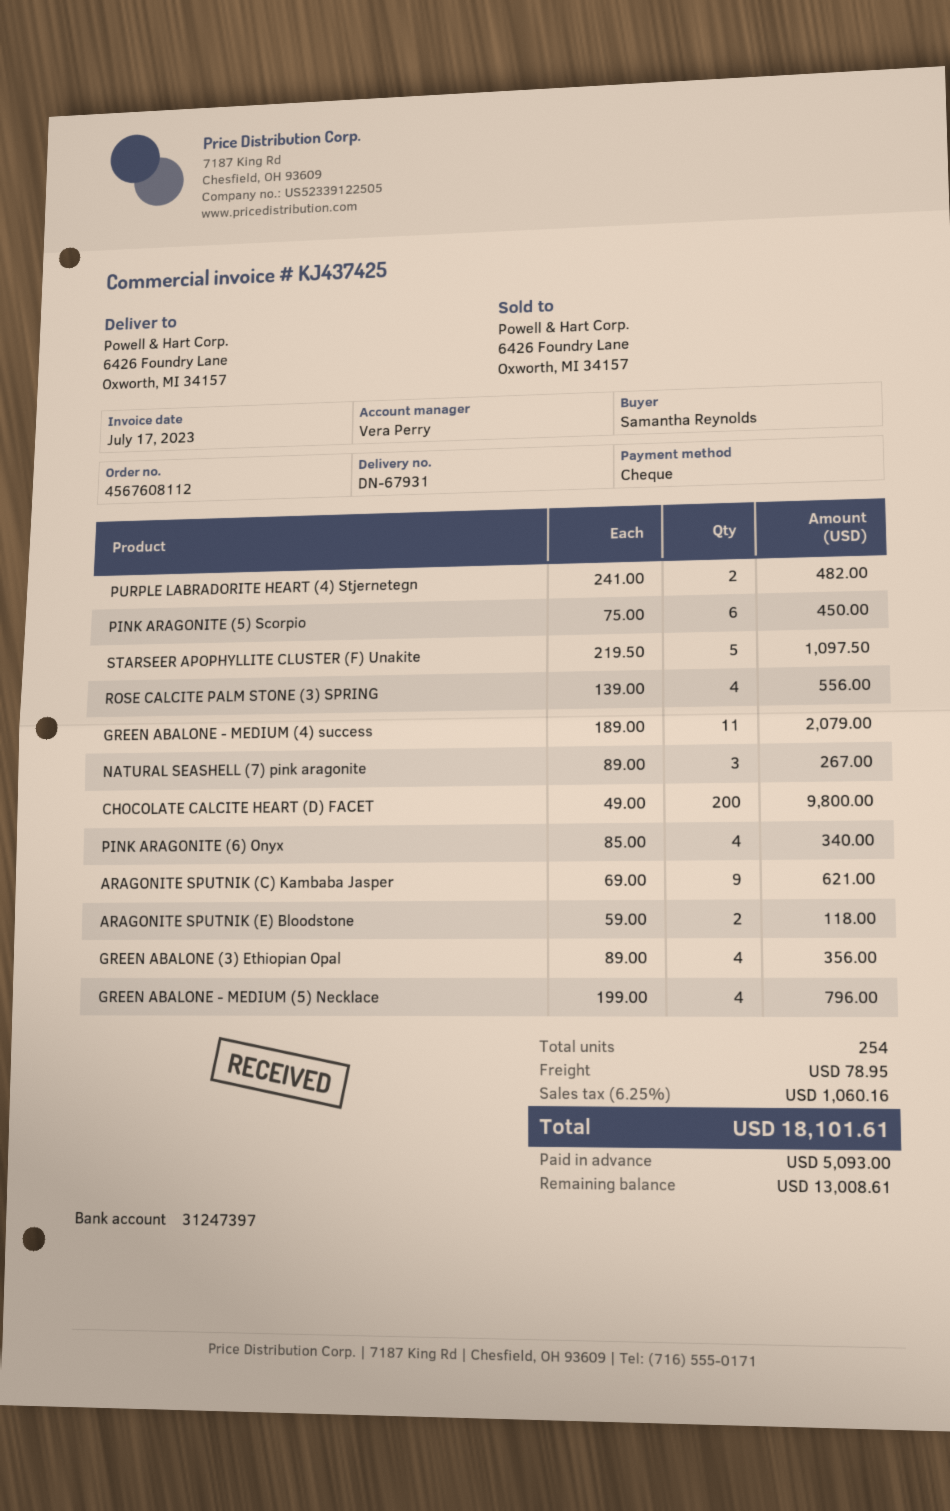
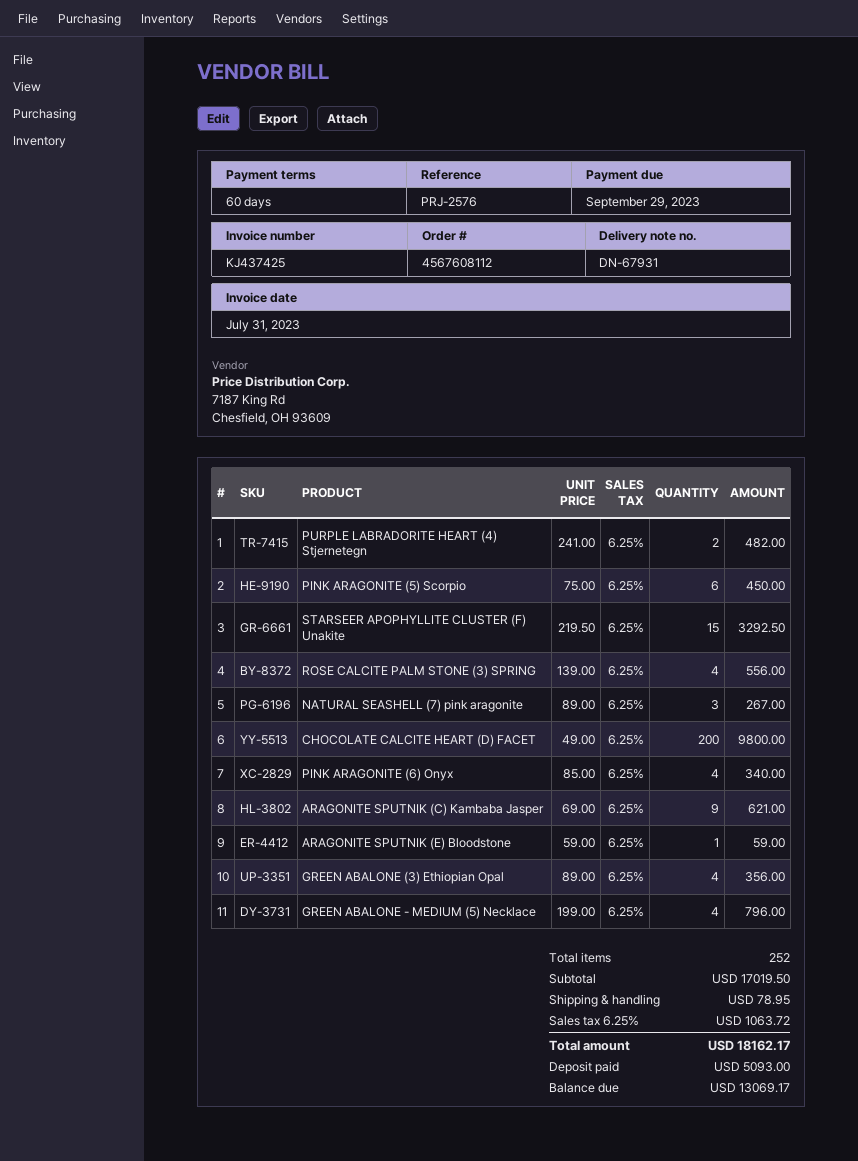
invoice date: 2023-07-17 -> 2023-07-31
STARSEER APOPHYLLITE CLUSTER (F) Unakite: 5 x 219.50 = 1097.50 -> 15 x 219.50 = 3292.50
GREEN ABALONE - MEDIUM (4) success: 11 x 189.00 = 2079.00 -> none
ARAGONITE SPUTNIK (E) Bloodstone: 2 x 59.00 = 118.00 -> 1 x 59.00 = 59.00
total quantity: 254 -> 252
tax: 6.25% = 1060.16 -> 6.25% = 1063.72
total: 18101.61 -> 18162.17
balance: 13008.61 -> 13069.17

